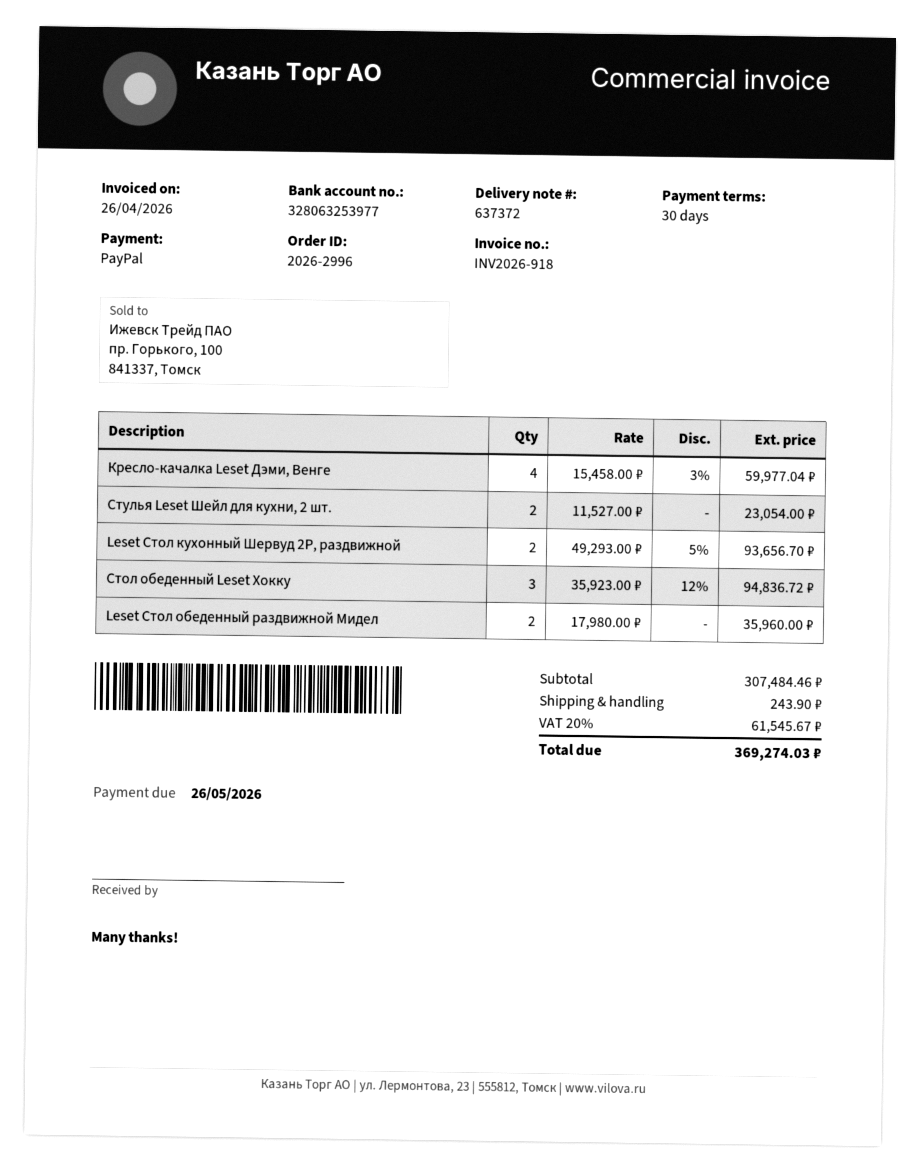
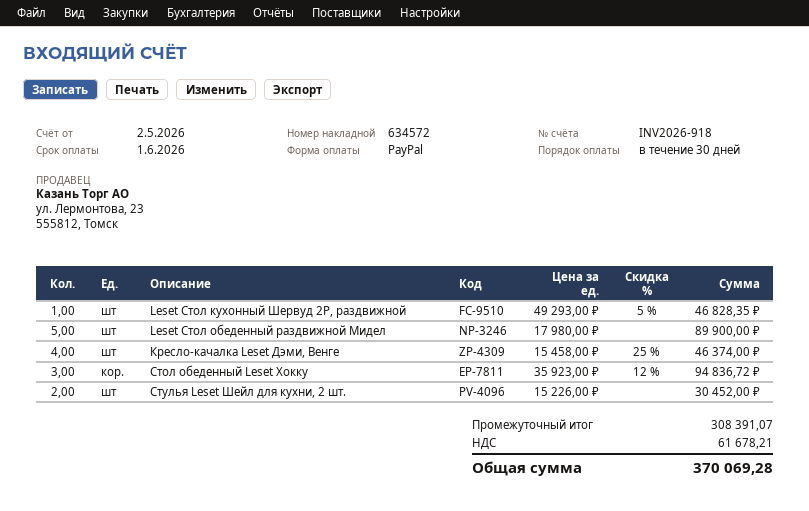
delivery note number: 637372 -> 634572
invoice date: 2026-04-26 -> 2026-05-02
due date: 2026-05-26 -> 2026-06-01
Кресло-качалка Leset Дэми, Венге: 4 x 15458.00 - 3% = 59977.04 -> 4 x 15458.00 - 25% = 46374.00
Стулья Leset Шейл для кухни, 2 шт.: 2 x 11527.00 = 23054.00 -> 2 x 15226.00 = 30452.00
Leset Стол кухонный Шервуд 2Р, раздвижной: 2 x 49293.00 - 5% = 93656.70 -> 1 x 49293.00 - 5% = 46828.35
Leset Стол обеденный раздвижной Мидел: 2 x 17980.00 = 35960.00 -> 5 x 17980.00 = 89900.00
subtotal: 307484.46 -> 308391.07
shipping: 243.90 -> none
tax: 61545.67 -> 61678.21
total: 369274.03 -> 370069.28

